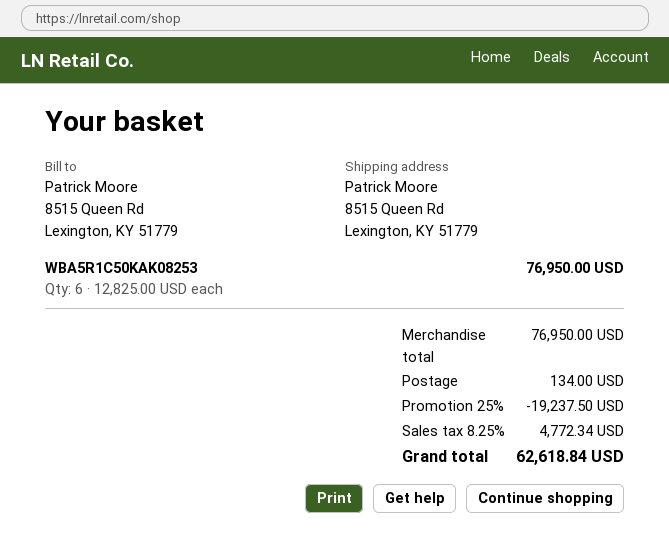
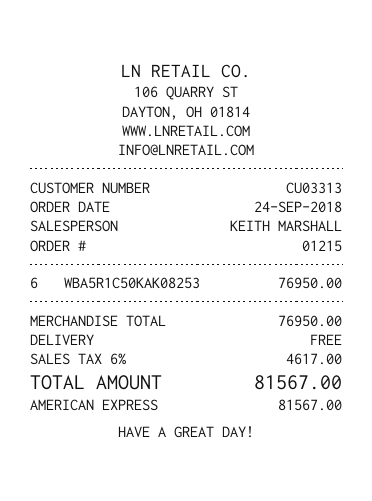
discount: 25% = 19237.50 -> none
shipping: 134.00 -> 0.00
tax: 8.25% = 4772.34 -> 6% = 4617.00
total: 62618.84 -> 81567.00

